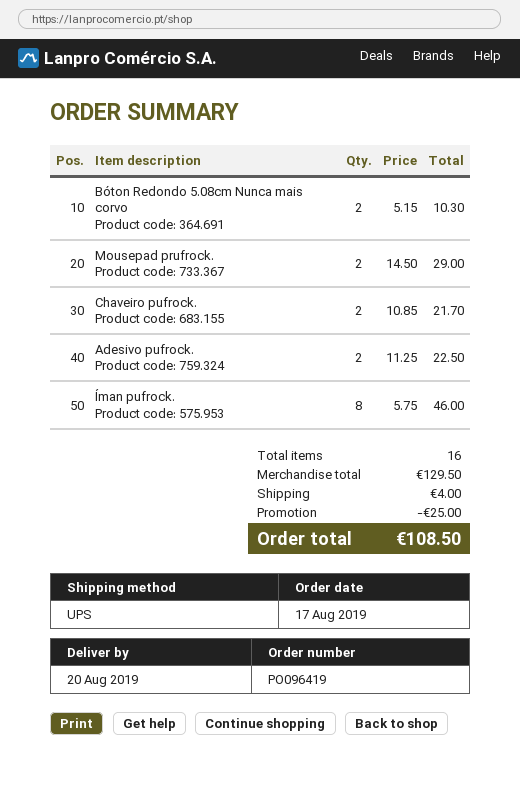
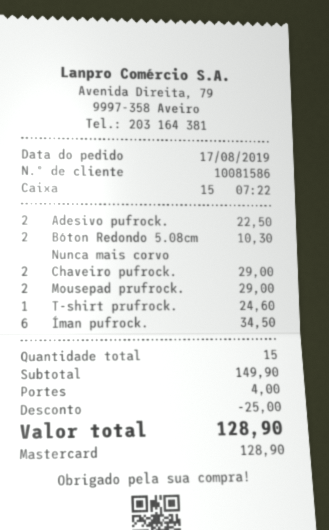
Chaveiro pufrock.: 2 for 21.70 -> 2 for 29.00
Íman pufrock.: 8 for 46.00 -> 6 for 34.50
T-shirt prufrock.: none -> 1 for 24.60
total quantity: 16 -> 15
subtotal: 129.50 -> 149.90
total: 108.50 -> 128.90

